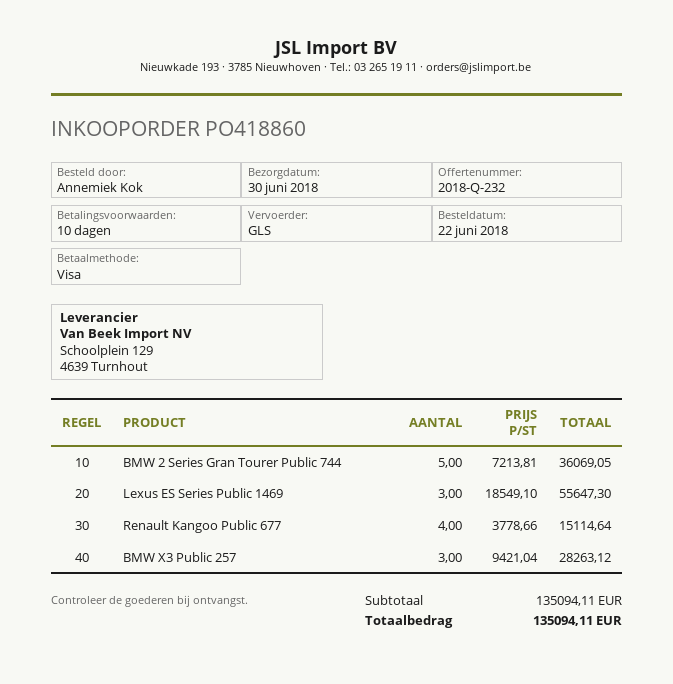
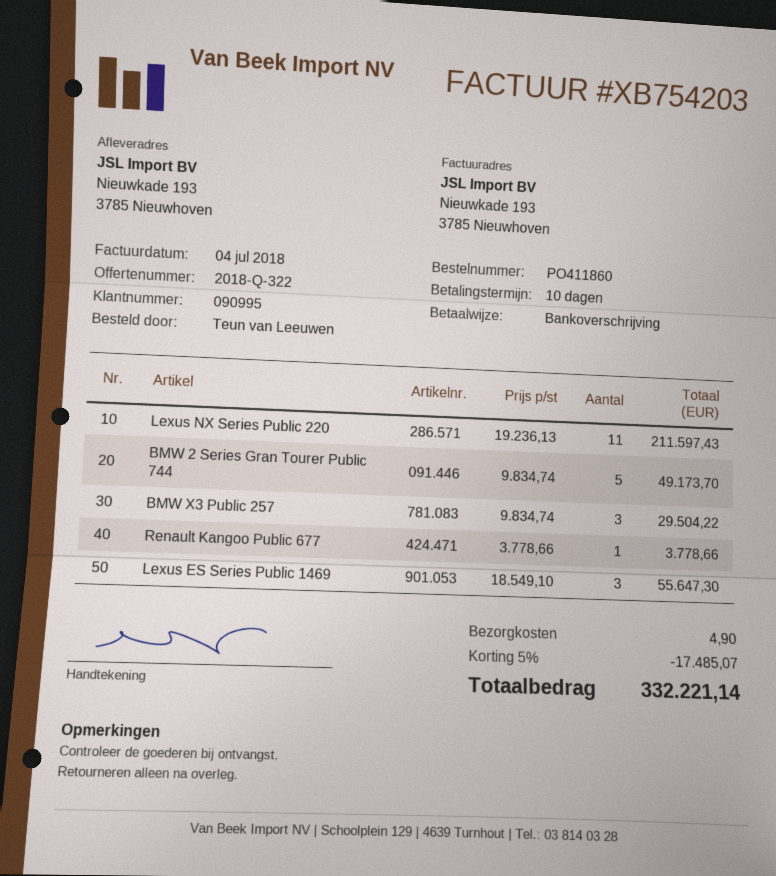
quote number: 2018-Q-232 -> 2018-Q-322
order number: PO418860 -> PO411860
ordered by: Annemiek Kok -> Teun van Leeuwen
payment method: Visa -> bank transfer
BMW 2 Series Gran Tourer Public 744: 5 x 7213.81 = 36069.05 -> 5 x 9834.74 = 49173.70
Renault Kangoo Public 677: 4 x 3778.66 = 15114.64 -> 1 x 3778.66 = 3778.66
BMW X3 Public 257: 3 x 9421.04 = 28263.12 -> 3 x 9834.74 = 29504.22
Lexus NX Series Public 220: none -> 11 x 19236.13 = 211597.43
discount: none -> 5% = 17485.07
shipping: none -> 4.90
total: 135094.11 -> 332221.14

